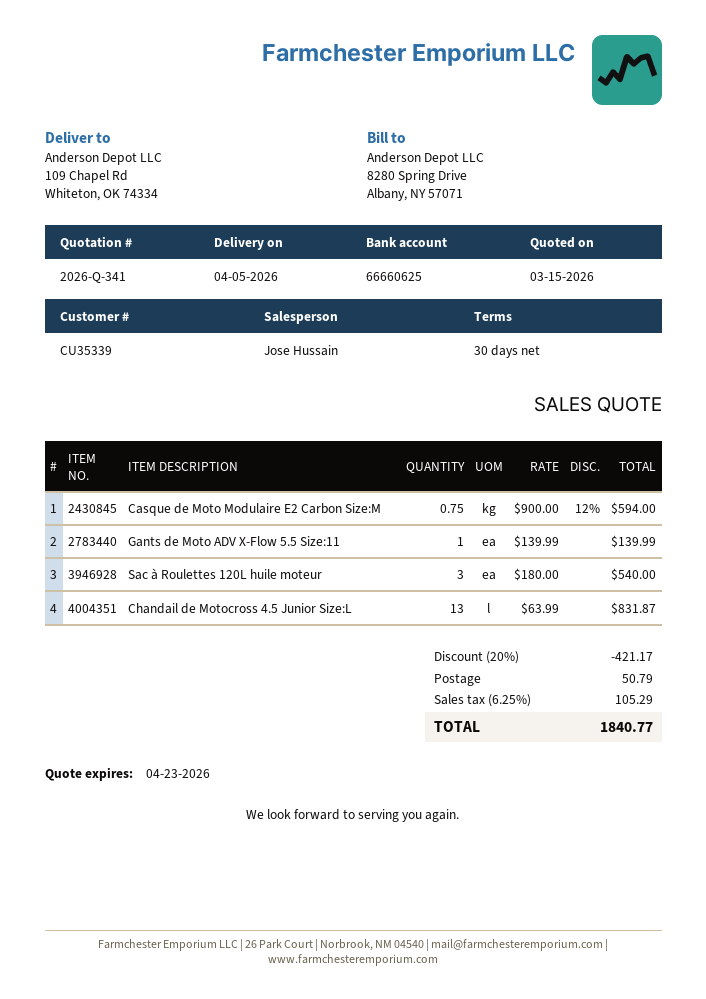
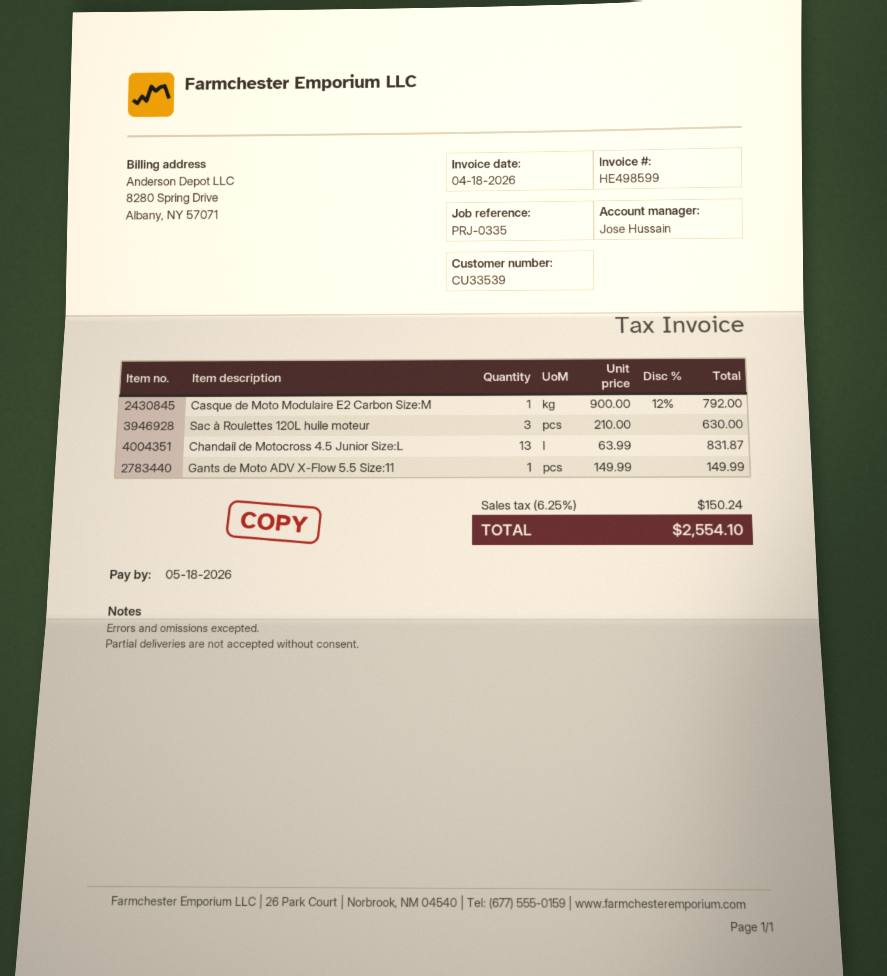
customer number: CU35339 -> CU33539
Casque de Moto Modulaire E2 Carbon Size:M: 0.75 x 900.00 - 12% = 594.00 -> 1 x 900.00 - 12% = 792.00
Gants de Moto ADV X-Flow 5.5 Size:11: 1 x 139.99 = 139.99 -> 1 x 149.99 = 149.99
Sac à Roulettes 120L huile moteur: 3 x 180.00 = 540.00 -> 3 x 210.00 = 630.00
discount: 20% = 421.17 -> none
shipping: 50.79 -> none
tax: 6.25% = 105.29 -> 6.25% = 150.24
total: 1840.77 -> 2554.10

